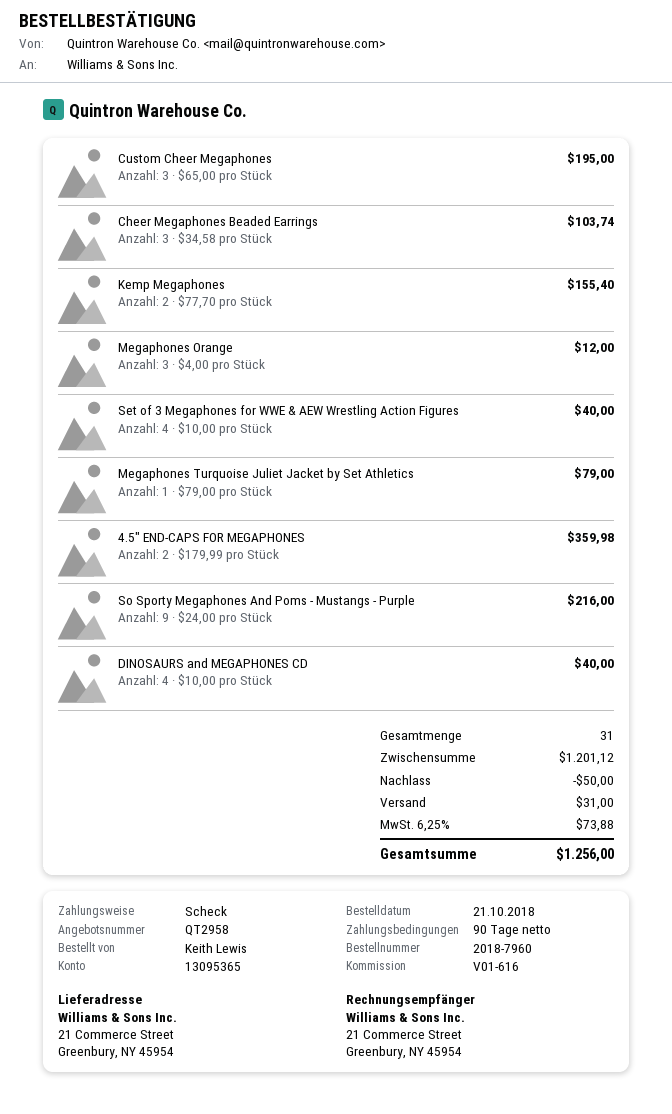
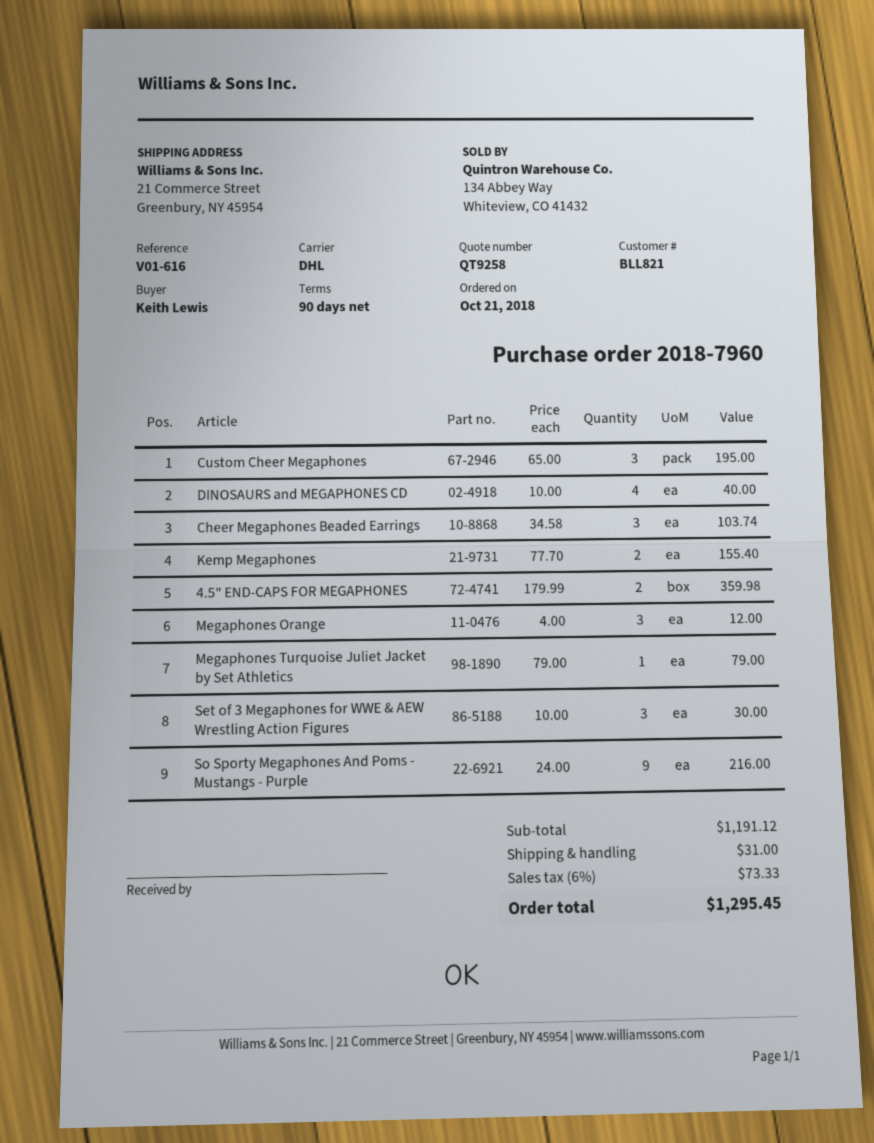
quote number: QT2958 -> QT9258
Set of 3 Megaphones for WWE & AEW Wrestling Action Figures: 4 x 10.00 = 40.00 -> 3 x 10.00 = 30.00
subtotal: 1201.12 -> 1191.12
discount: 50.00 -> none
tax: 6.25% = 73.88 -> 6% = 73.33
total: 1256.00 -> 1295.45

